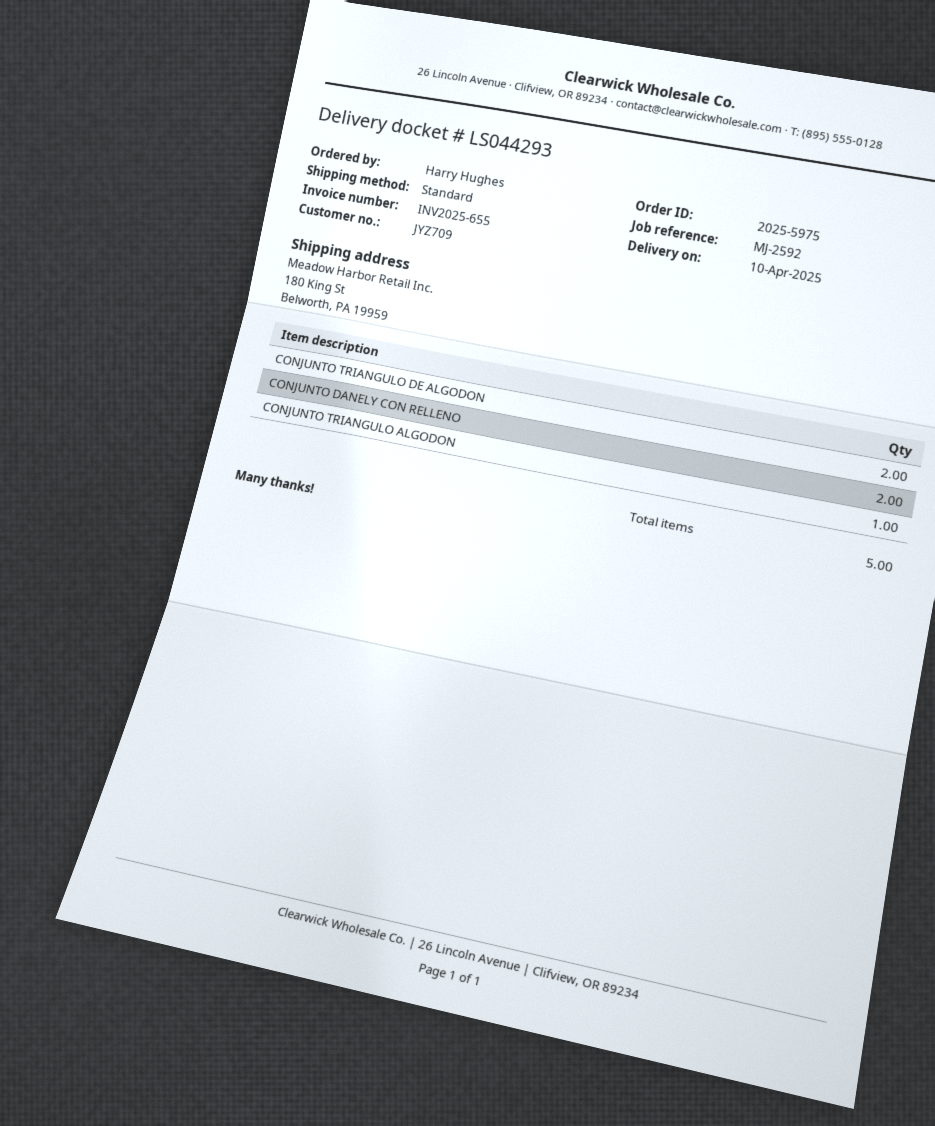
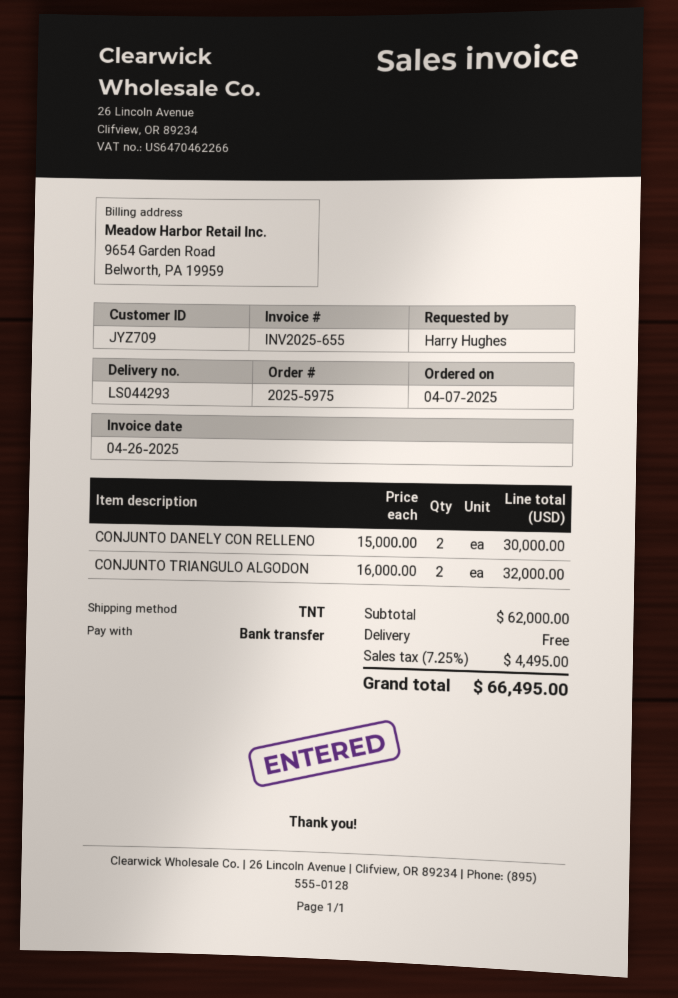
shipping method: standard -> TNT
CONJUNTO TRIANGULO DE ALGODON: 2 -> none
CONJUNTO TRIANGULO ALGODON: 1 -> 2

